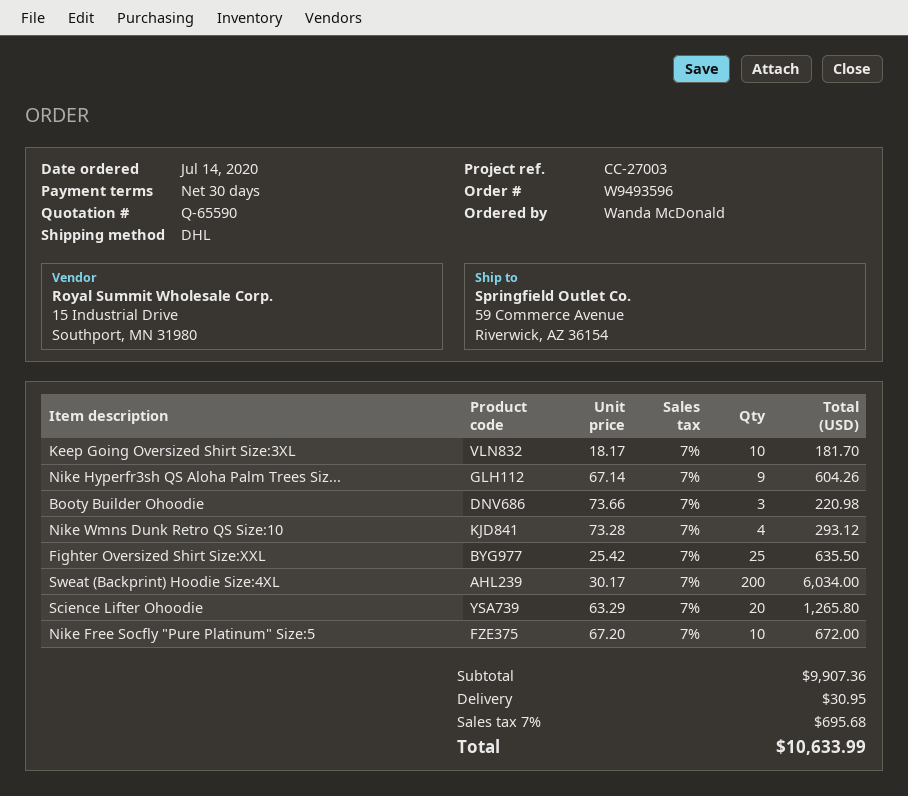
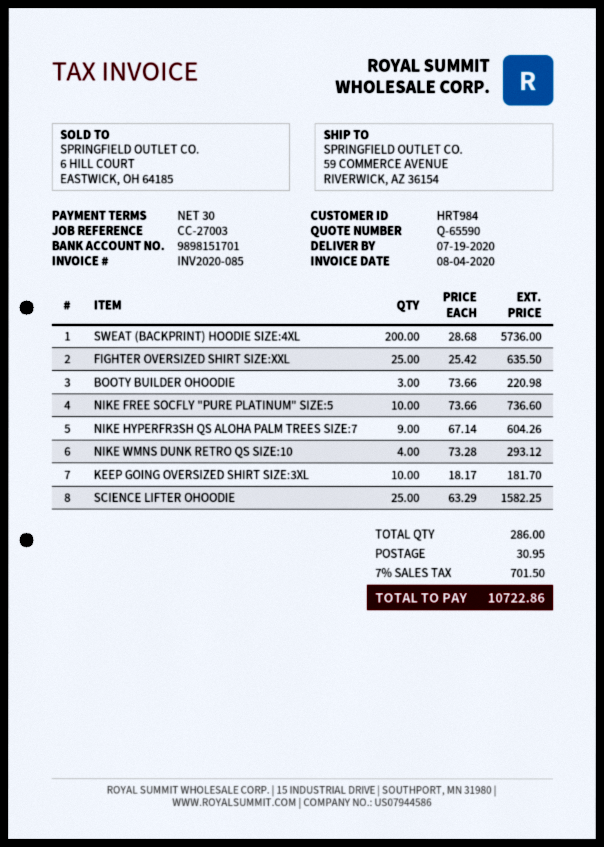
Sweat (Backprint) Hoodie Size:4XL: 200 x 30.17 = 6034.00 -> 200 x 28.68 = 5736.00
Science Lifter Ohoodie: 20 x 63.29 = 1265.80 -> 25 x 63.29 = 1582.25
Nike Free Socfly "Pure Platinum" Size:5: 10 x 67.20 = 672.00 -> 10 x 73.66 = 736.60
tax: 7% = 695.68 -> 7% = 701.50
total: 10633.99 -> 10722.86

